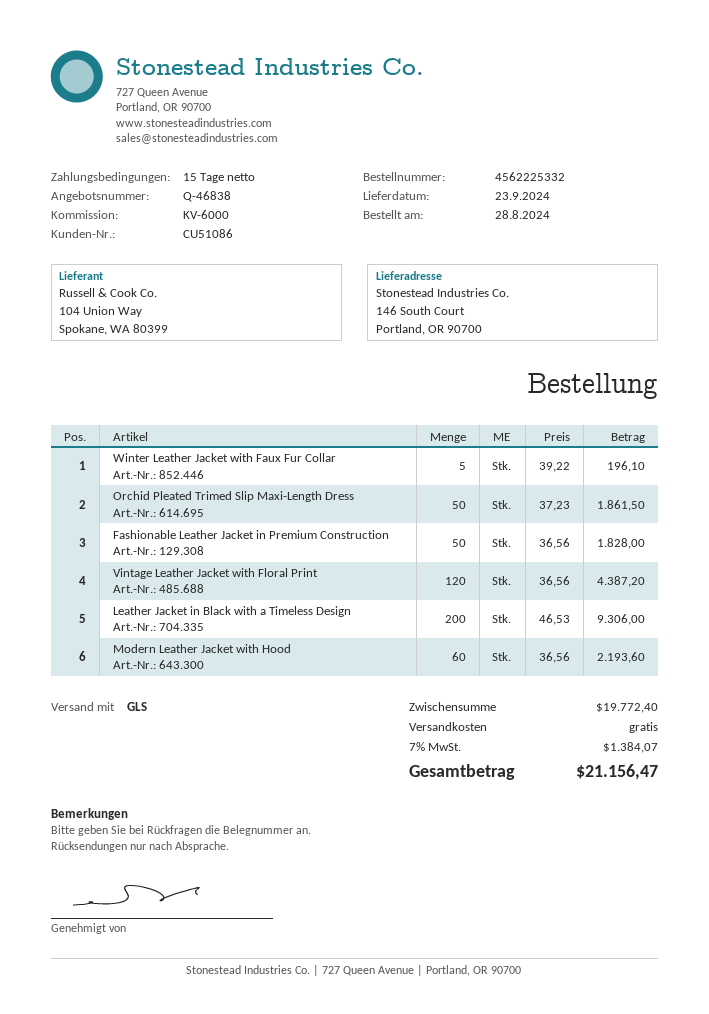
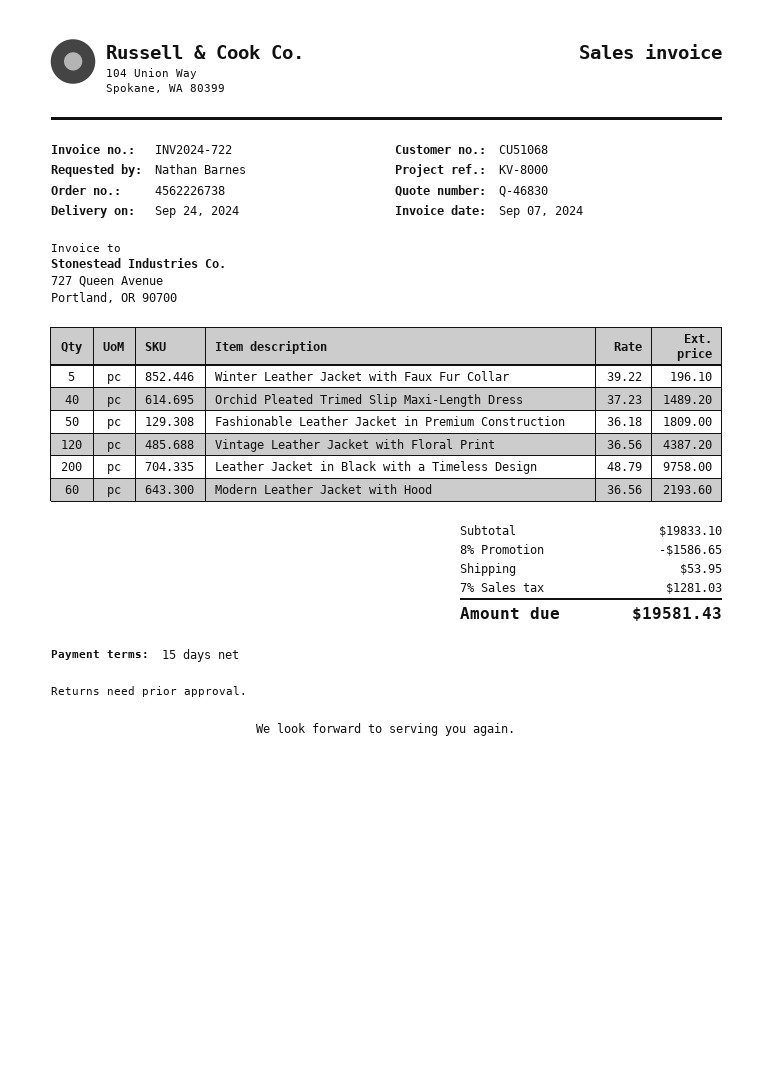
quote number: Q-46838 -> Q-46830
order number: 4562225332 -> 4562226738
delivery date: 2024-09-23 -> 2024-09-24
customer number: CU51086 -> CU51068
reference: KV-6000 -> KV-8000
Orchid Pleated Trimed Slip Maxi-Length Dress: 50 x 37.23 = 1861.50 -> 40 x 37.23 = 1489.20
Fashionable Leather Jacket in Premium Construction: 50 x 36.56 = 1828.00 -> 50 x 36.18 = 1809.00
Leather Jacket in Black with a Timeless Design: 200 x 46.53 = 9306.00 -> 200 x 48.79 = 9758.00
subtotal: 19772.40 -> 19833.10
discount: none -> 8% = 1586.65
shipping: 0.00 -> 53.95
tax: 7% = 1384.07 -> 7% = 1281.03
total: 21156.47 -> 19581.43

